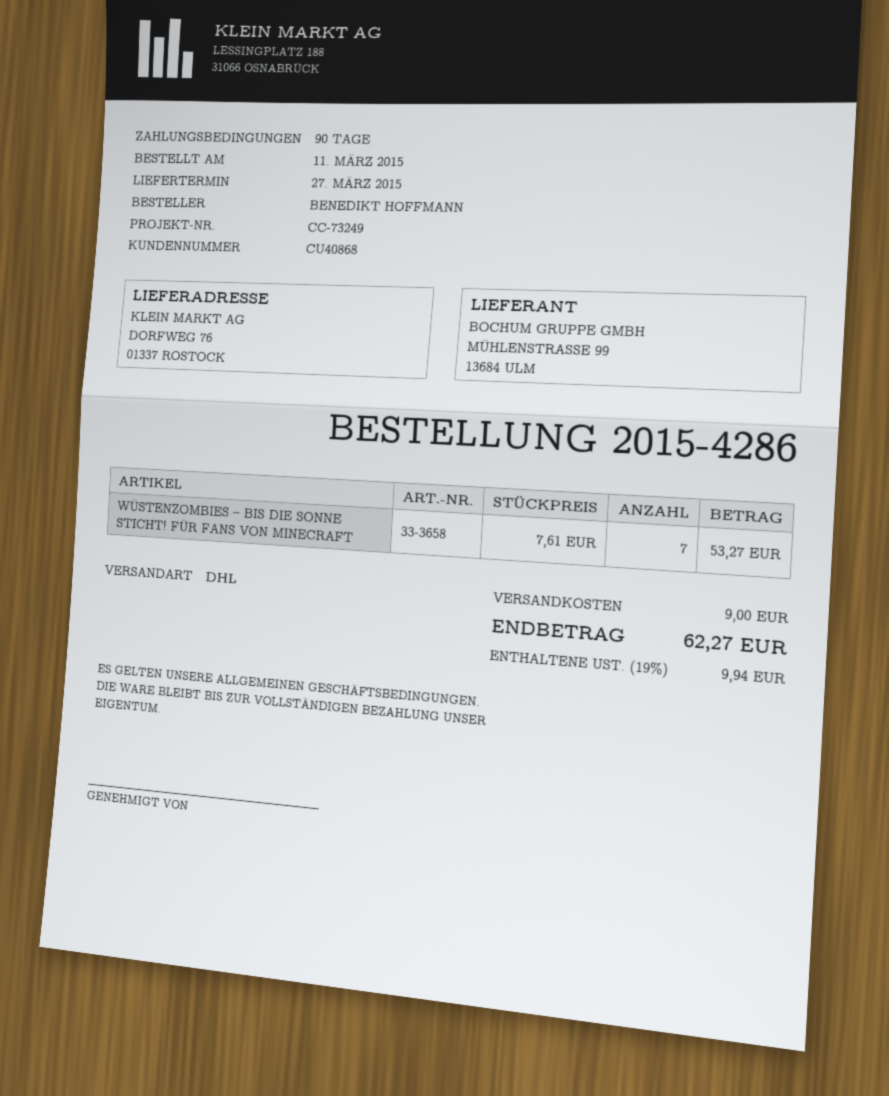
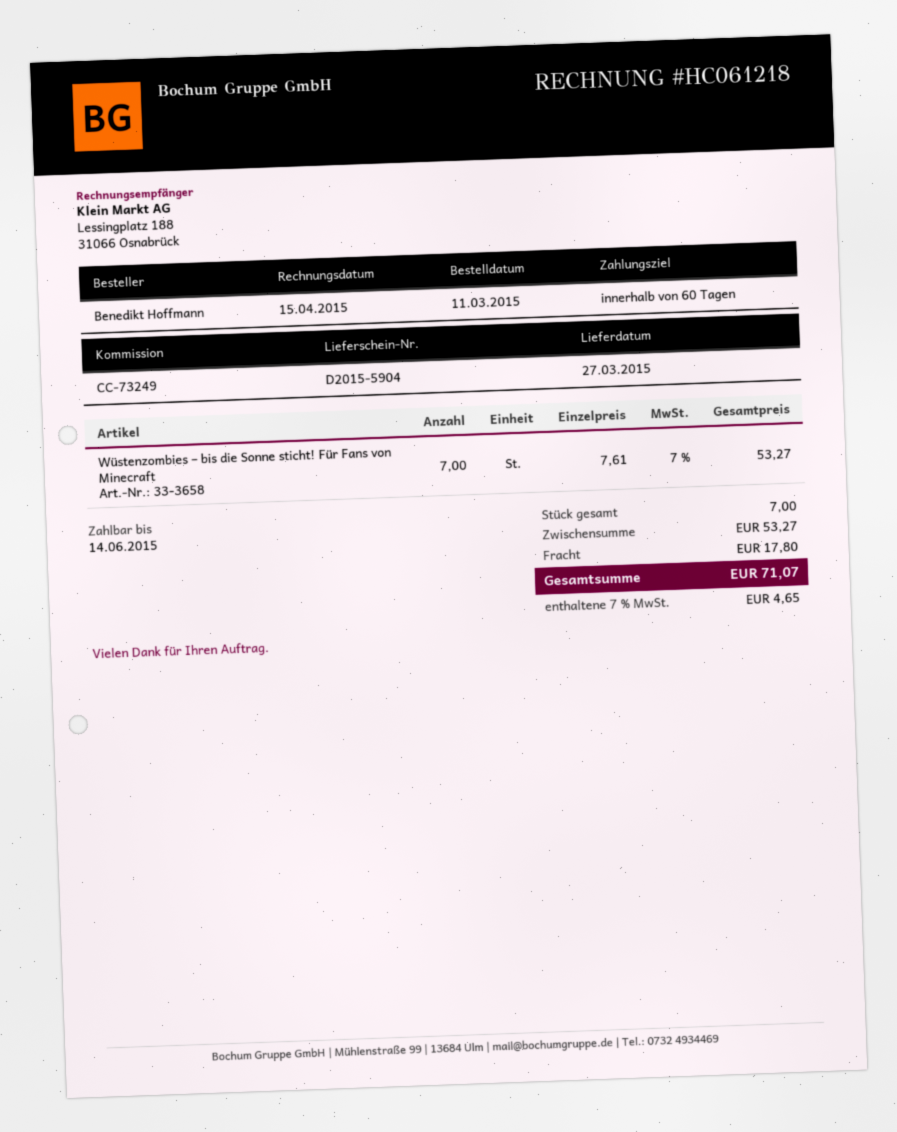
payment terms: 90 days -> 60 days
shipping: 9.00 -> 17.80
tax: 19% = 9.94 -> 7% = 4.65
total: 62.27 -> 71.07

